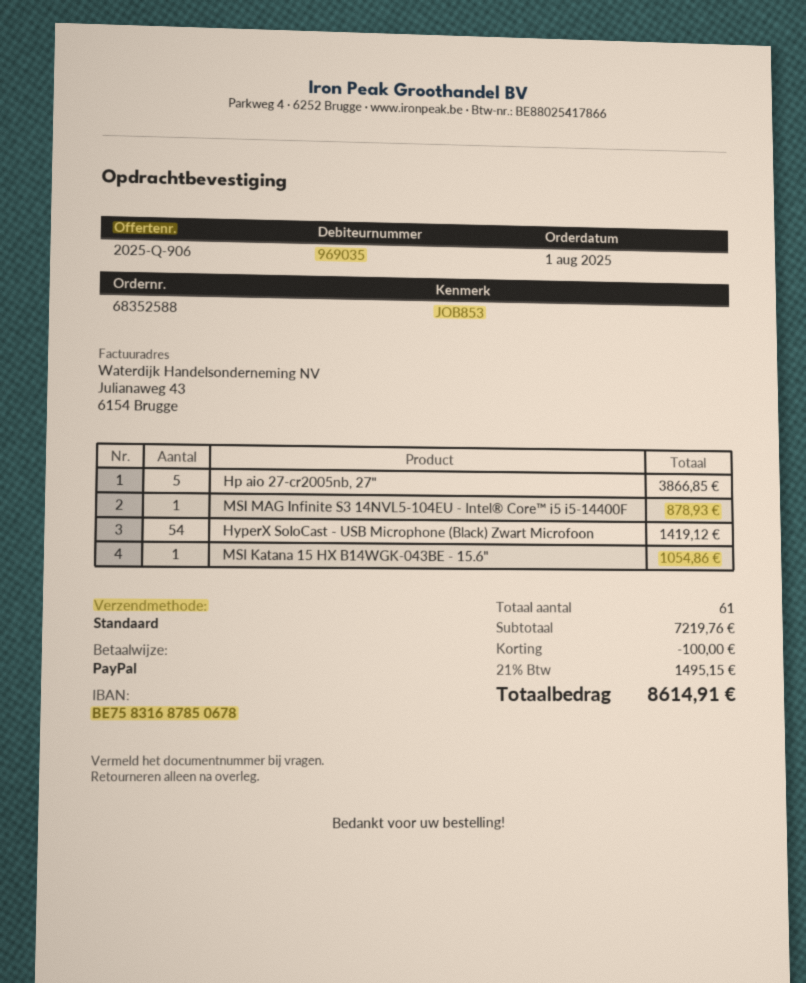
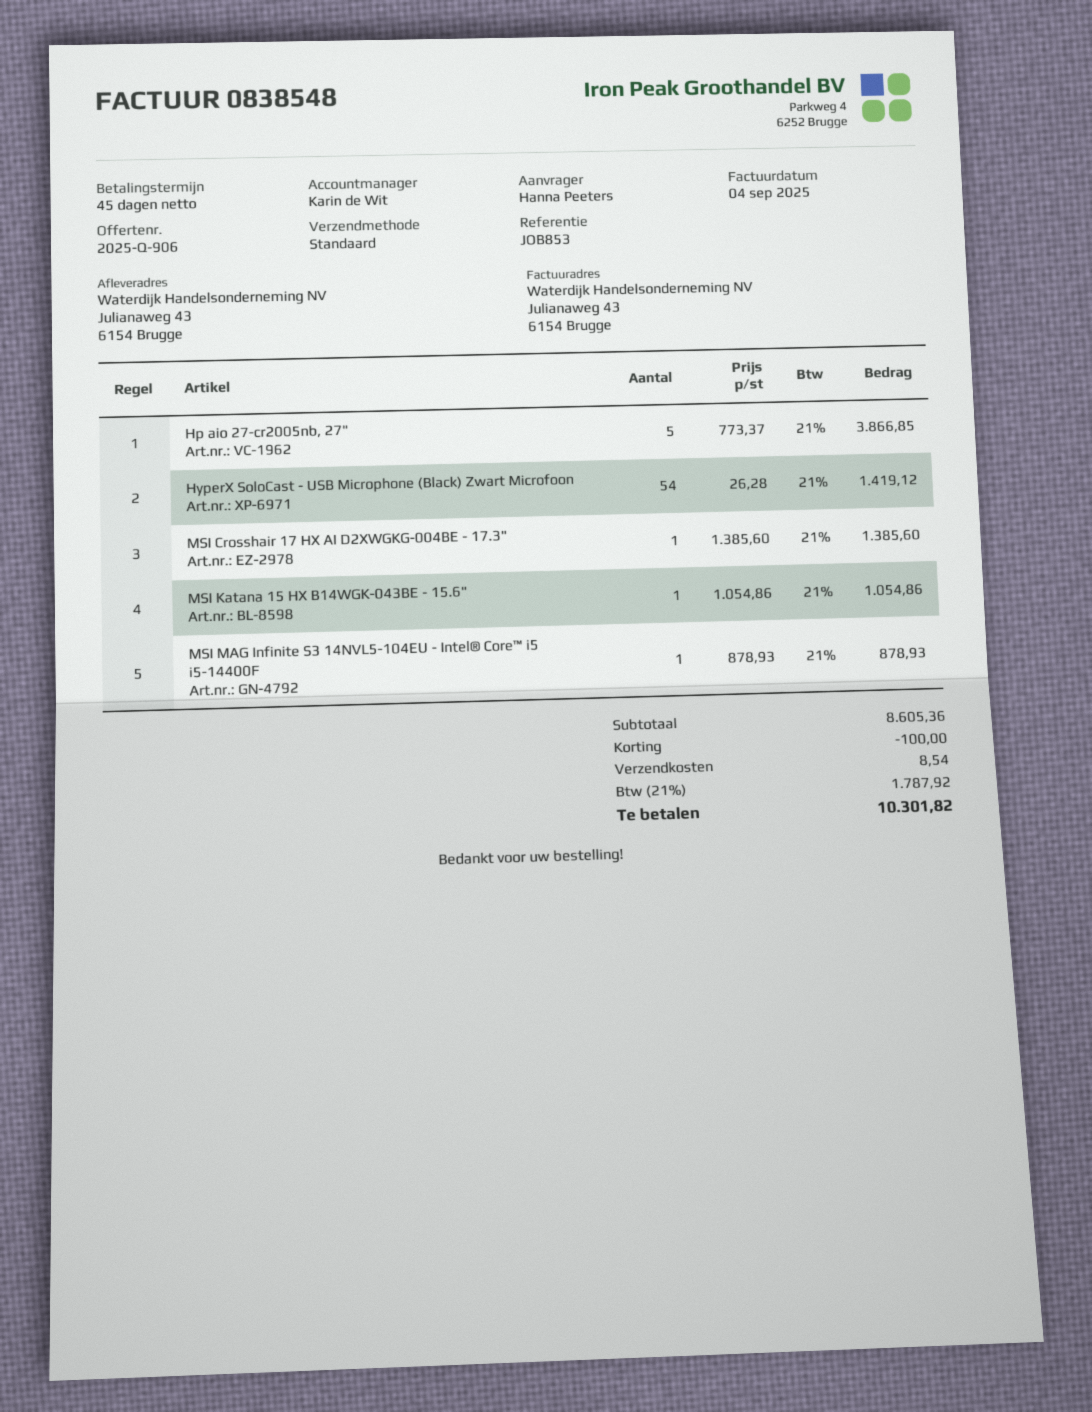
MSI Crosshair 17 HX AI D2XWGKG-004BE - 17.3": none -> 1 for 1385.60
subtotal: 7219.76 -> 8605.36
shipping: none -> 8.54
tax: 21% = 1495.15 -> 21% = 1787.92
total: 8614.91 -> 10301.82

